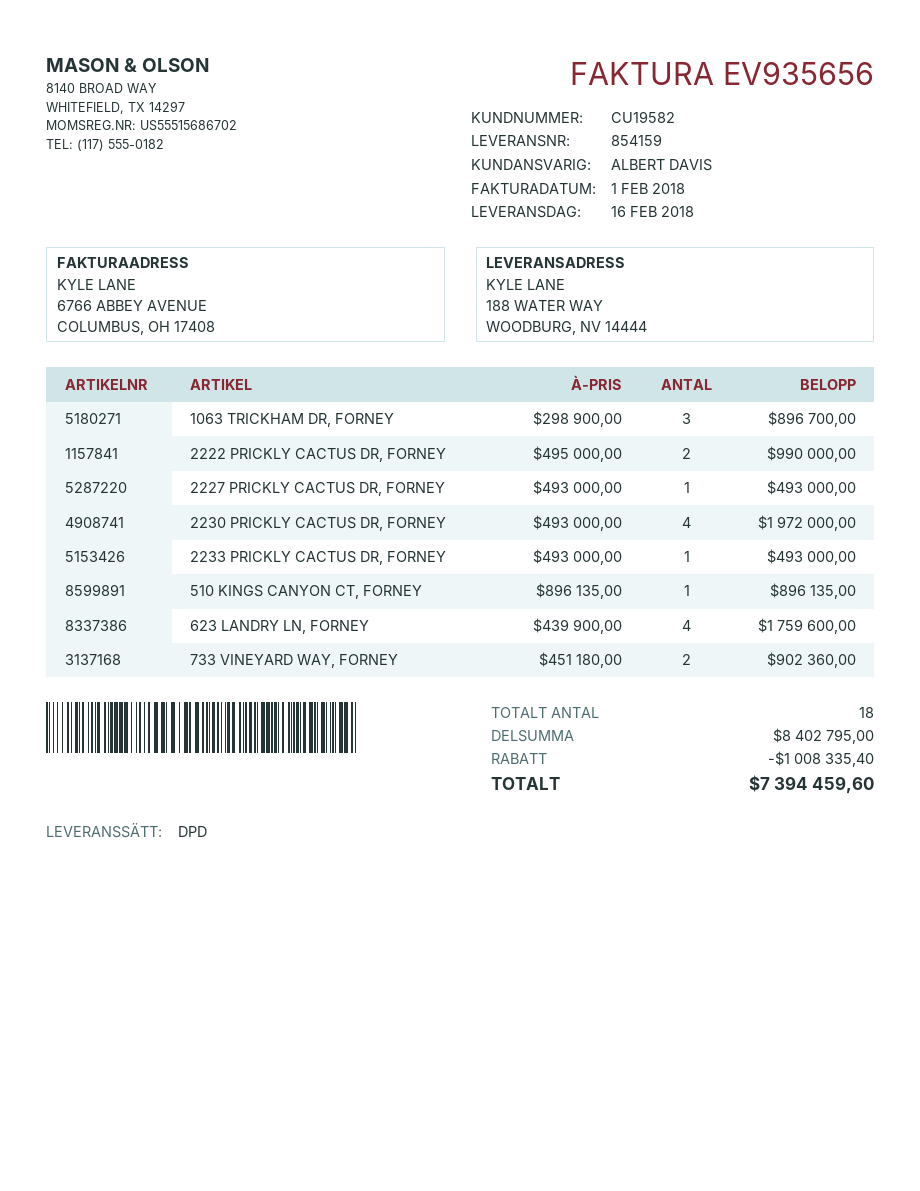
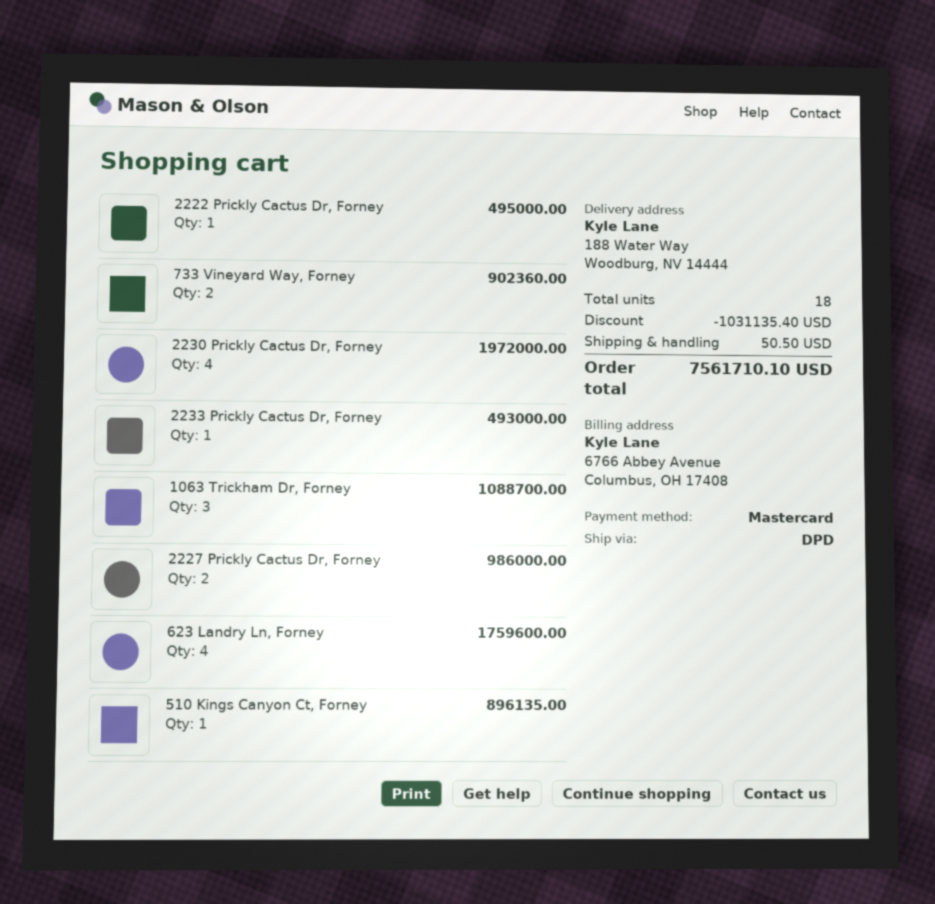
1063 TRICKHAM DR, FORNEY: 3 for 896700.00 -> 3 for 1088700.00
2222 PRICKLY CACTUS DR, FORNEY: 2 for 990000.00 -> 1 for 495000.00
2227 PRICKLY CACTUS DR, FORNEY: 1 for 493000.00 -> 2 for 986000.00
discount: 1008335.40 -> 1031135.40
shipping: none -> 50.50
total: 7394459.60 -> 7561710.10

